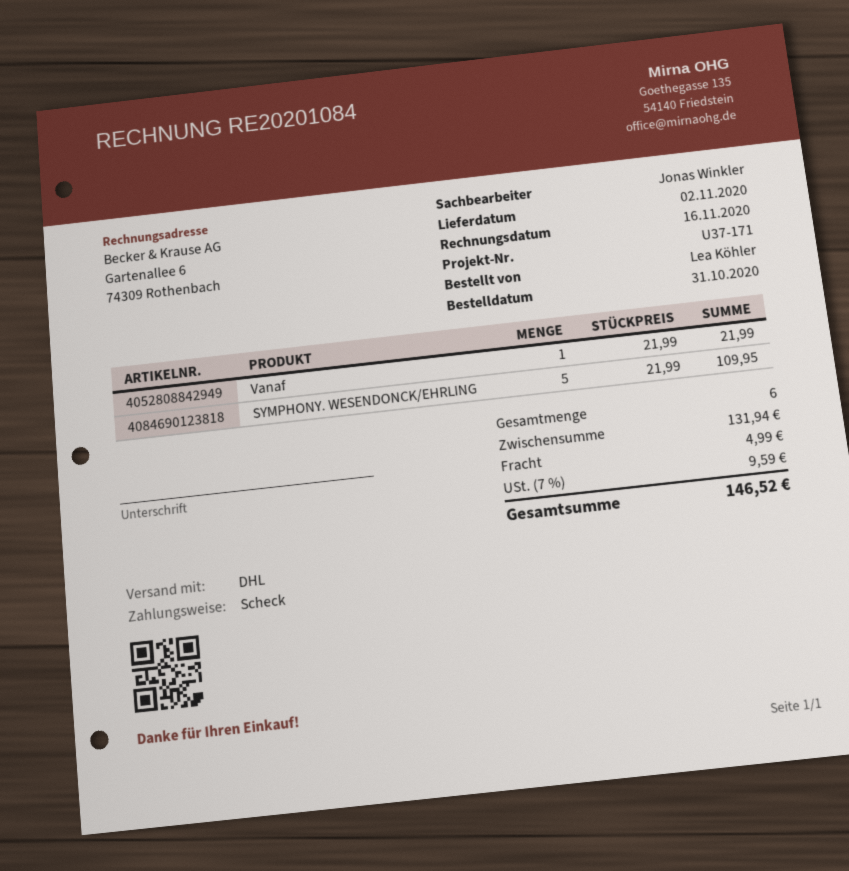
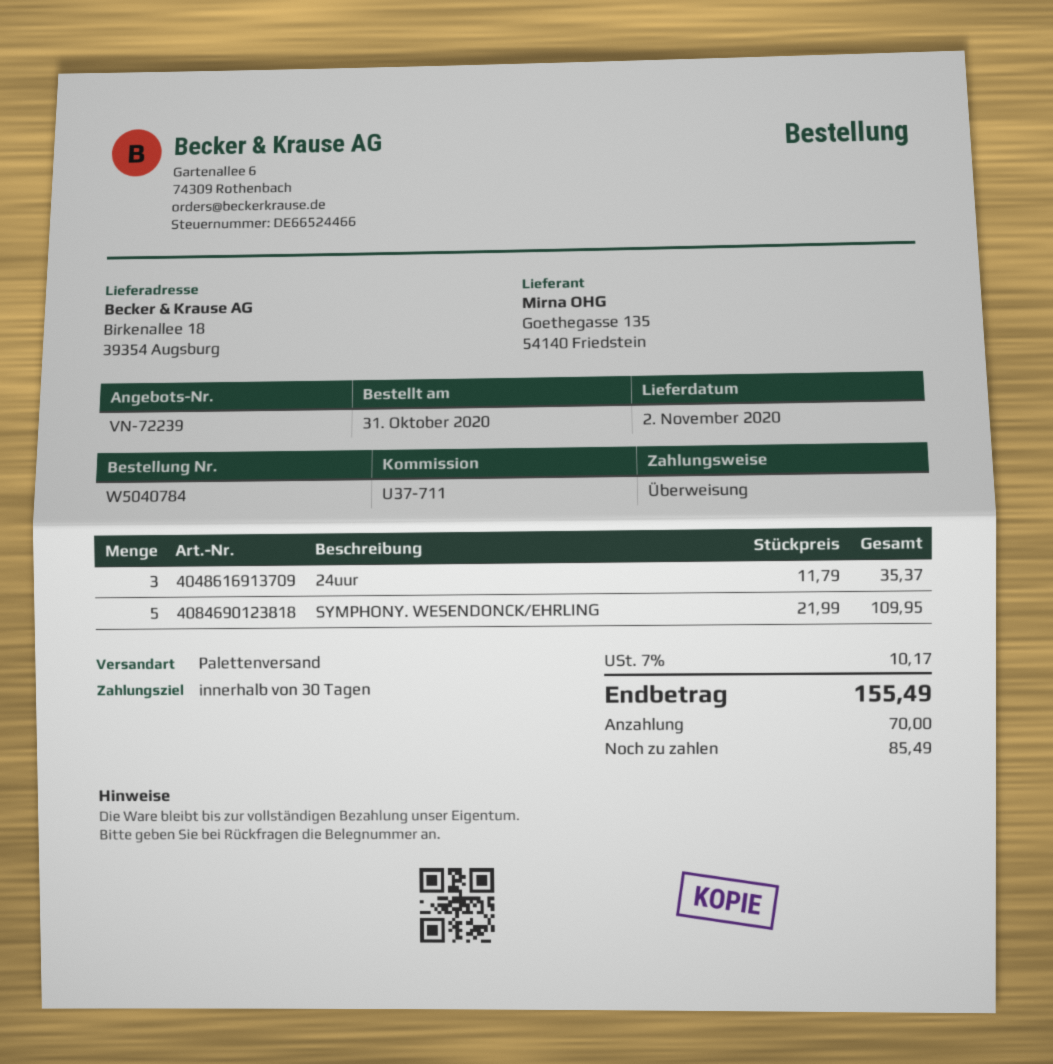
reference: U37-171 -> U37-711
payment method: cheque -> bank transfer
shipping method: DHL -> pallet freight
Vanaf: 1 x 21.99 = 21.99 -> none
24uur: none -> 3 x 11.79 = 35.37
shipping: 4.99 -> none
tax: 7% = 9.59 -> 7% = 10.17
total: 146.52 -> 155.49

